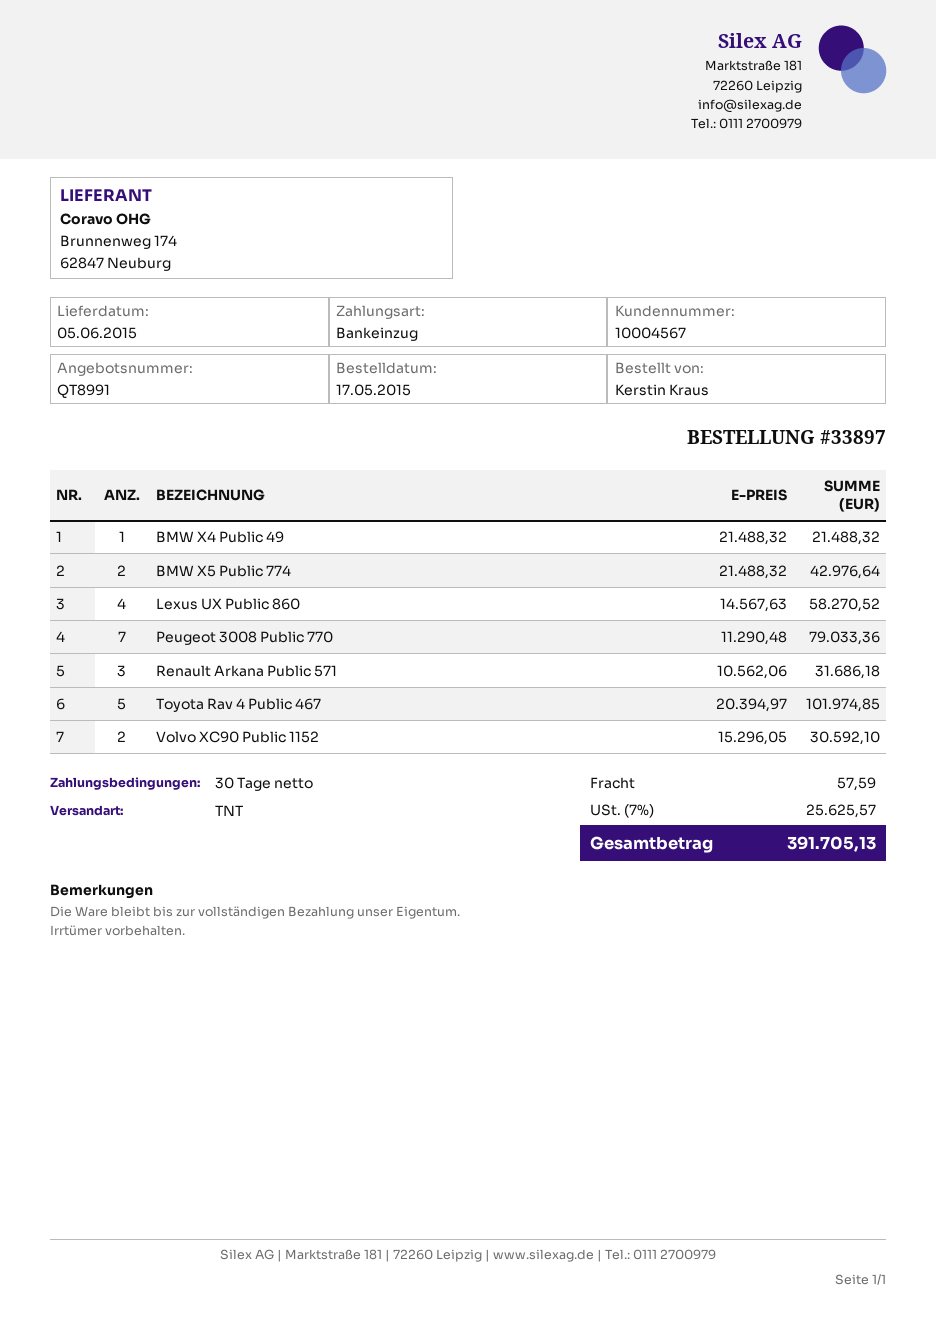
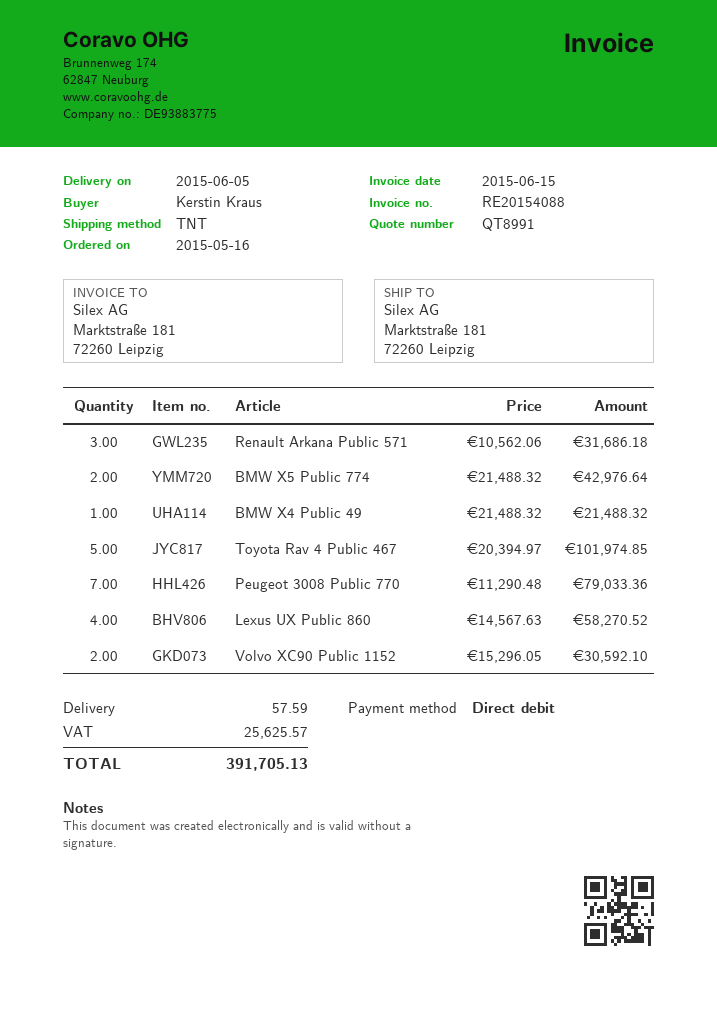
order date: 2015-05-17 -> 2015-05-16

